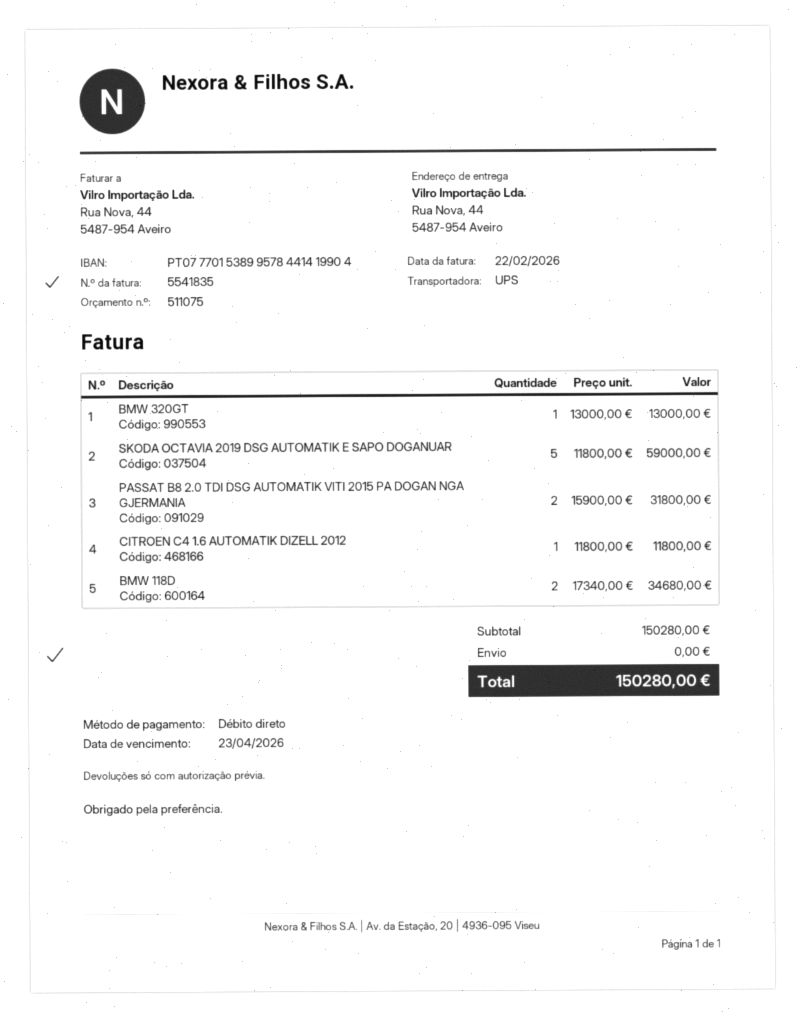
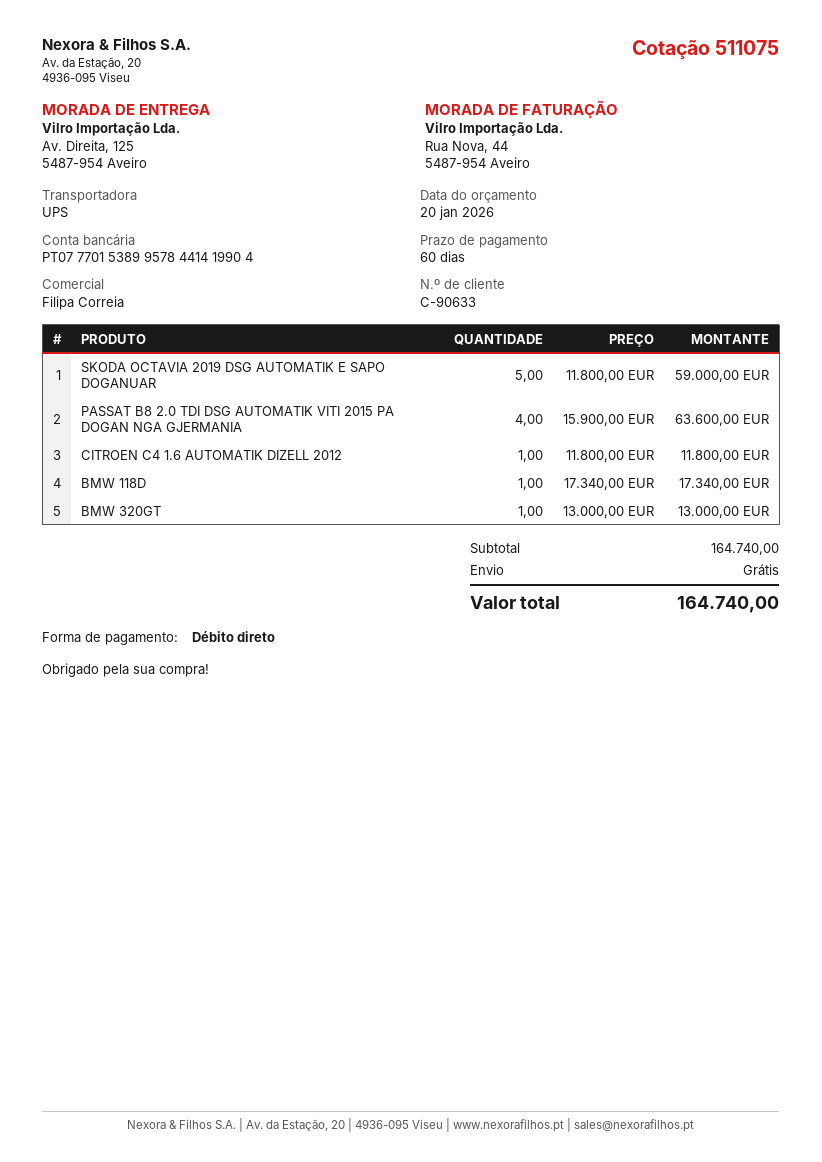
ship to: Rua Nova, 44, 5487-954 Aveiro -> Av. Direita, 125, 5487-954 Aveiro
PASSAT B8 2.0 TDI DSG AUTOMATIK VITI 2015 PA DOGAN NGA GJERMANIA: 2 x 15900.00 = 31800.00 -> 4 x 15900.00 = 63600.00
BMW 118D: 2 x 17340.00 = 34680.00 -> 1 x 17340.00 = 17340.00
subtotal: 150280.00 -> 164740.00
total: 150280.00 -> 164740.00

